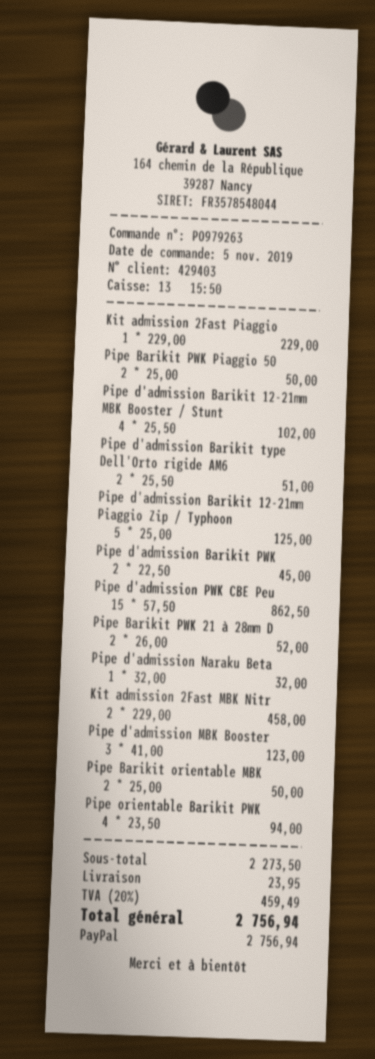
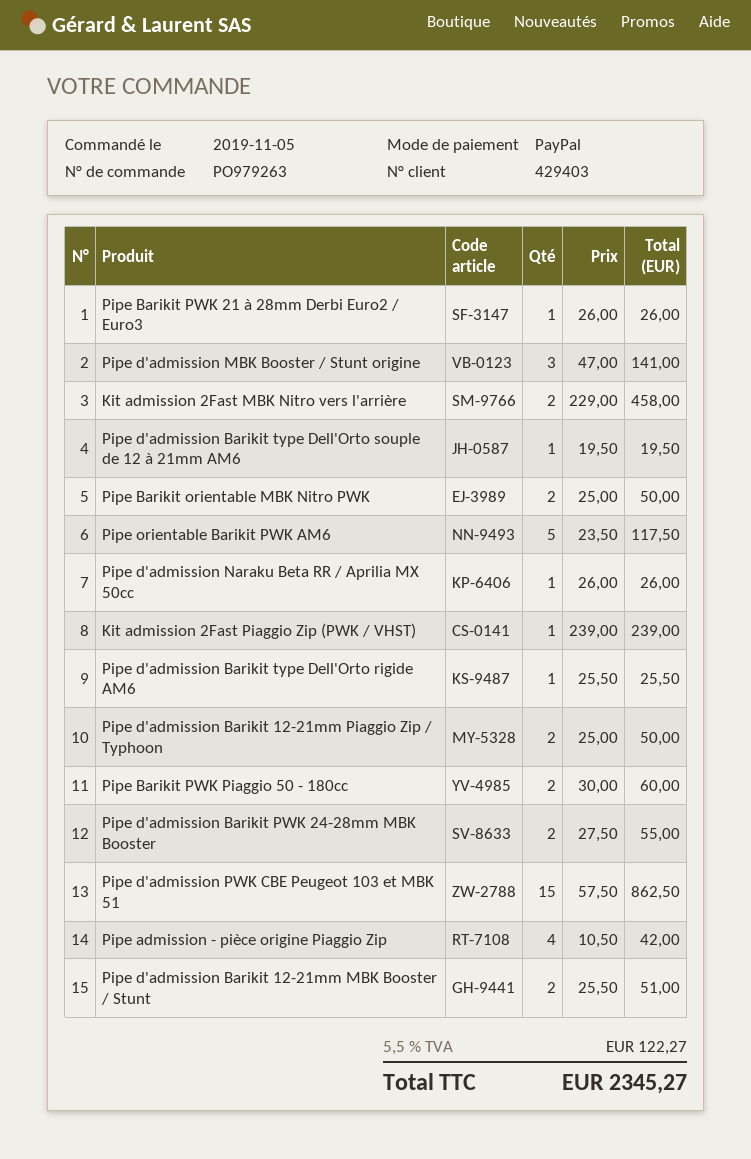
Kit admission 2Fast Piaggio: 1 x 229.00 = 229.00 -> 1 x 239.00 = 239.00
Pipe Barikit PWK Piaggio 50: 2 x 25.00 = 50.00 -> 2 x 30.00 = 60.00
Pipe d'admission Barikit 12-21mm MBK Booster / Stunt: 4 x 25.50 = 102.00 -> 2 x 25.50 = 51.00
Pipe d'admission Barikit type Dell'Orto rigide AM6: 2 x 25.50 = 51.00 -> 1 x 25.50 = 25.50
Pipe d'admission Barikit 12-21mm Piaggio Zip / Typhoon: 5 x 25.00 = 125.00 -> 2 x 25.00 = 50.00
Pipe d'admission Barikit PWK: 2 x 22.50 = 45.00 -> 2 x 27.50 = 55.00
Pipe Barikit PWK 21 à 28mm D: 2 x 26.00 = 52.00 -> 1 x 26.00 = 26.00
Pipe d'admission Naraku Beta: 1 x 32.00 = 32.00 -> 1 x 26.00 = 26.00
Pipe d'admission MBK Booster: 3 x 41.00 = 123.00 -> 3 x 47.00 = 141.00
Pipe orientable Barikit PWK: 4 x 23.50 = 94.00 -> 5 x 23.50 = 117.50
Pipe d'admission Barikit type Dell'Orto souple de 12 à 21mm AM6: none -> 1 x 19.50 = 19.50
Pipe admission - pièce origine Piaggio Zip: none -> 4 x 10.50 = 42.00
shipping: 23.95 -> none
tax: 20% = 459.49 -> 5.5% = 122.27
total: 2756.94 -> 2345.27

